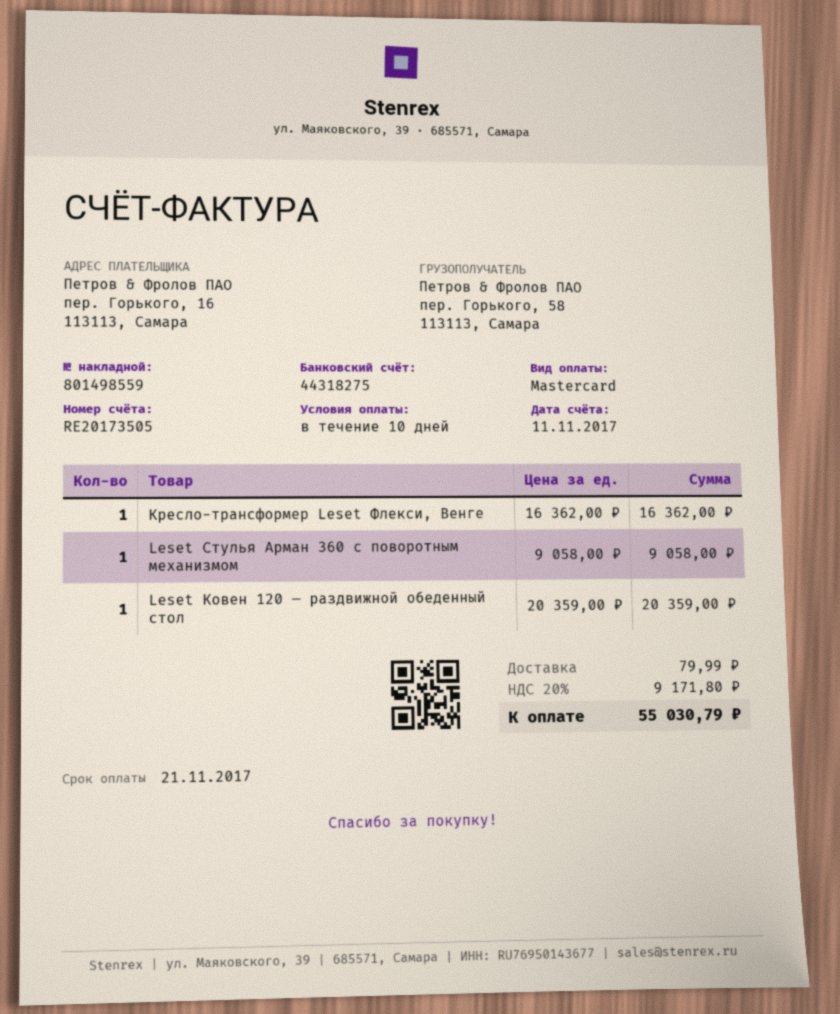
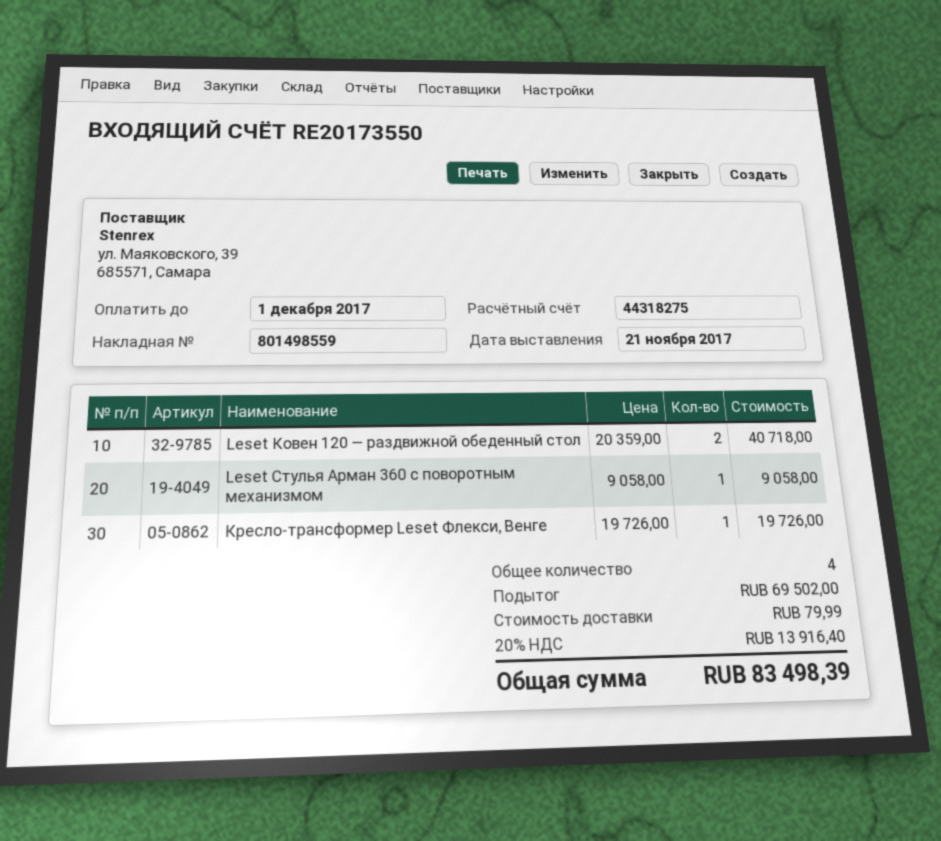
invoice number: RE20173505 -> RE20173550
invoice date: 2017-11-11 -> 2017-11-21
due date: 2017-11-21 -> 2017-12-01
Кресло-трансформер Leset Флекси, Венге: 1 x 16362.00 = 16362.00 -> 1 x 19726.00 = 19726.00
Leset Ковен 120 — раздвижной обеденный стол: 1 x 20359.00 = 20359.00 -> 2 x 20359.00 = 40718.00
tax: 20% = 9171.80 -> 20% = 13916.40
total: 55030.79 -> 83498.39

